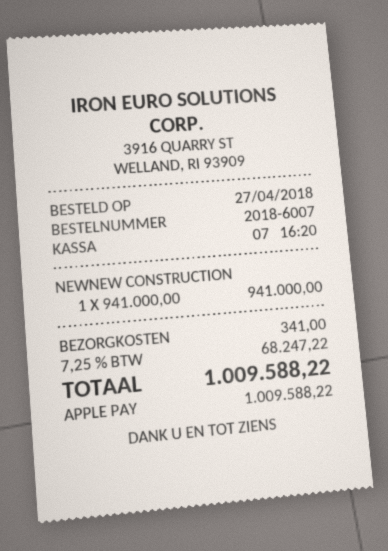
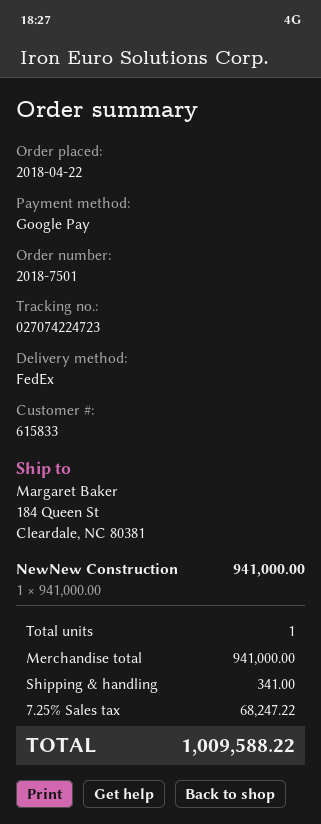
order number: 2018-6007 -> 2018-7501
order date: 2018-04-27 -> 2018-04-22
payment method: Apple Pay -> Google Pay

